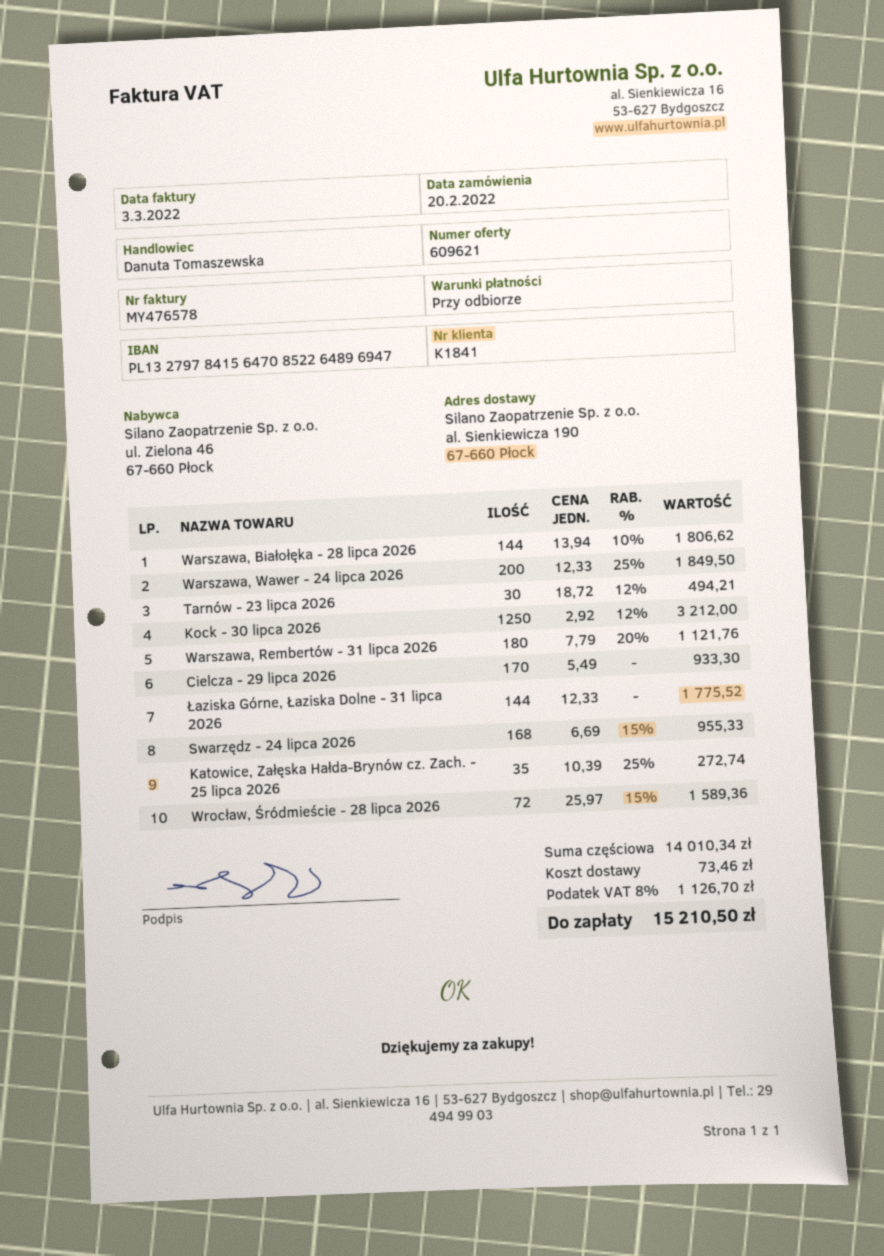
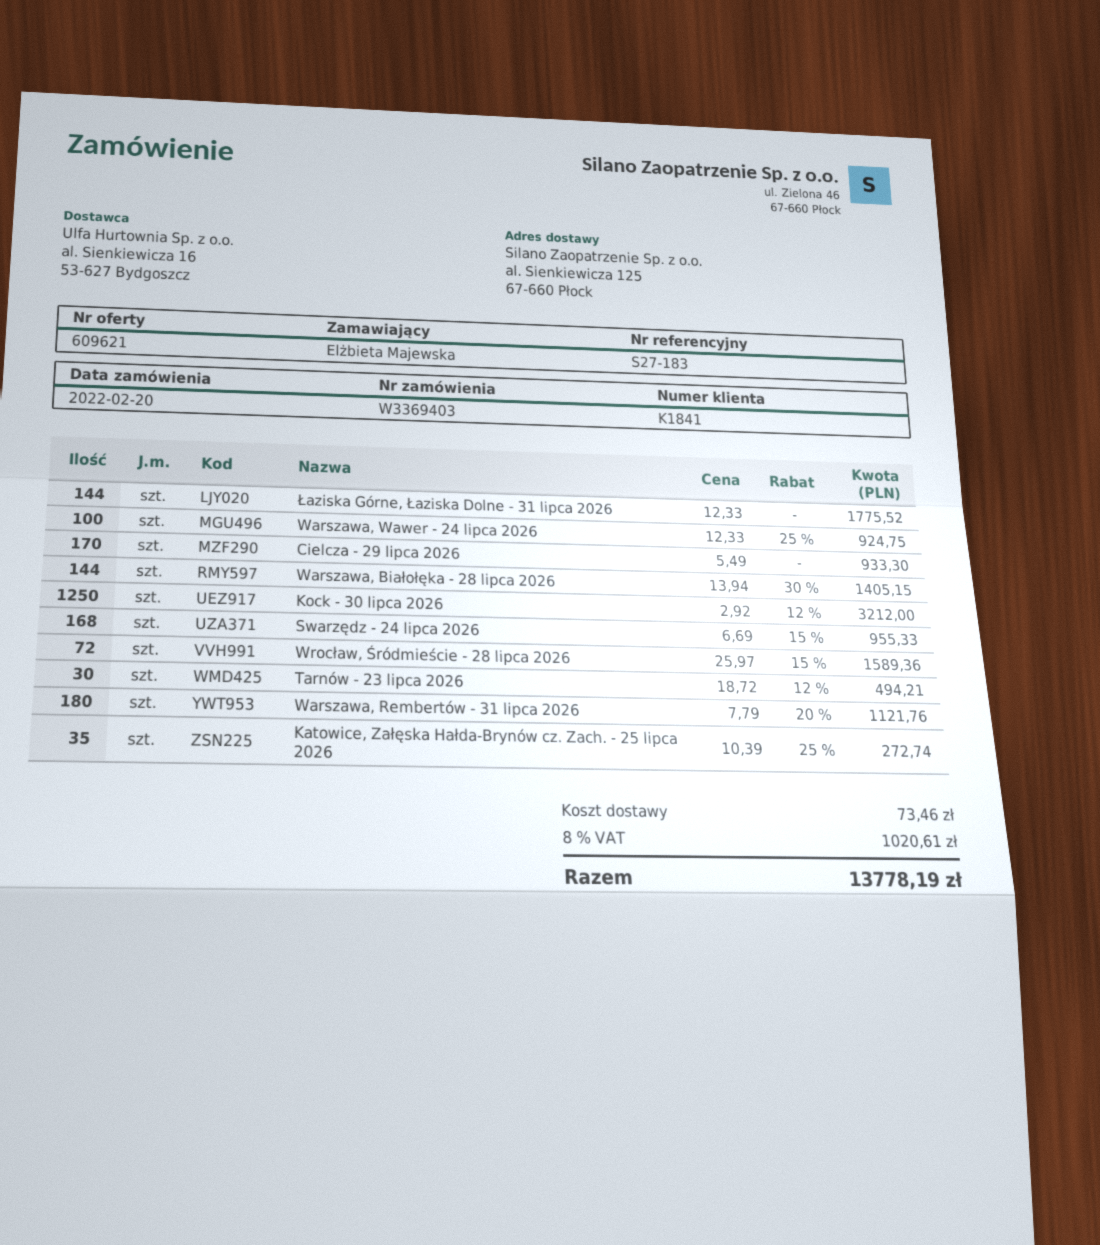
ship to: al. Sienkiewicza 190, 67-660 Płock -> al. Sienkiewicza 125, 67-660 Płock
Warszawa, Białołęka - 28 lipca 2026: 144 x 13.94 - 10% = 1806.62 -> 144 x 13.94 - 30% = 1405.15
Warszawa, Wawer - 24 lipca 2026: 200 x 12.33 - 25% = 1849.50 -> 100 x 12.33 - 25% = 924.75
tax: 8% = 1126.70 -> 8% = 1020.61
total: 15210.50 -> 13778.19

